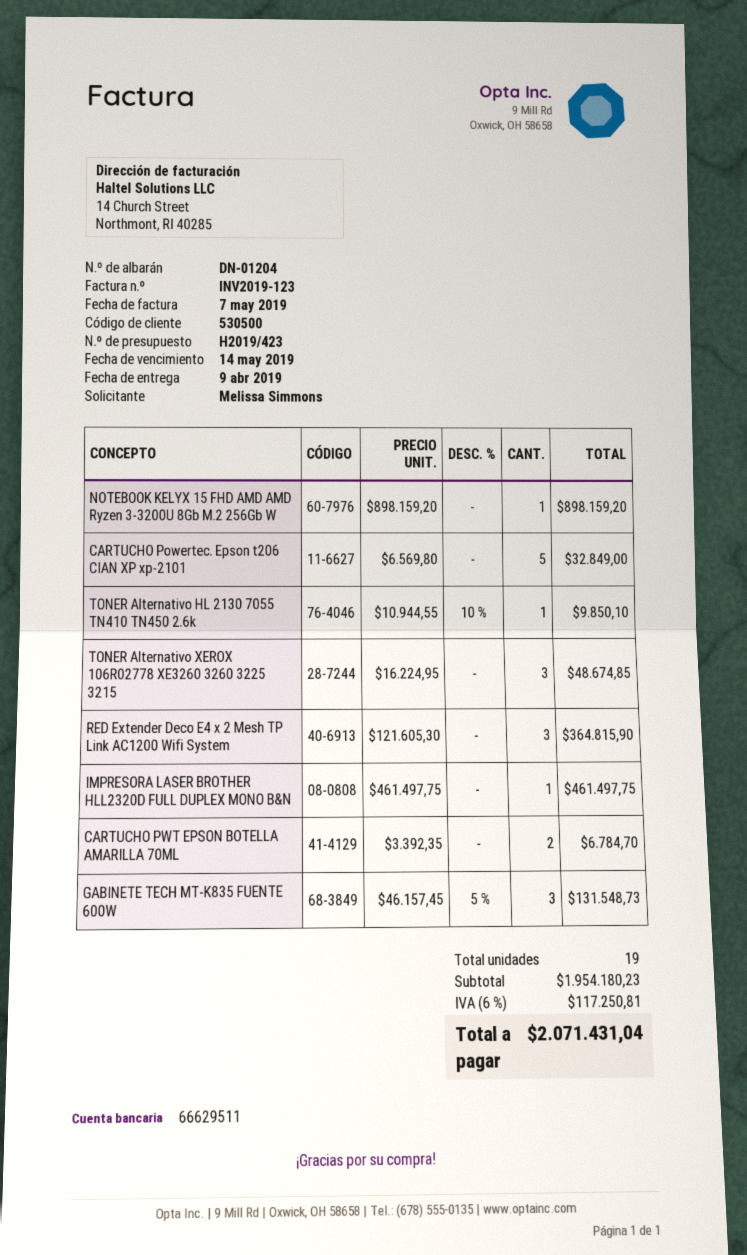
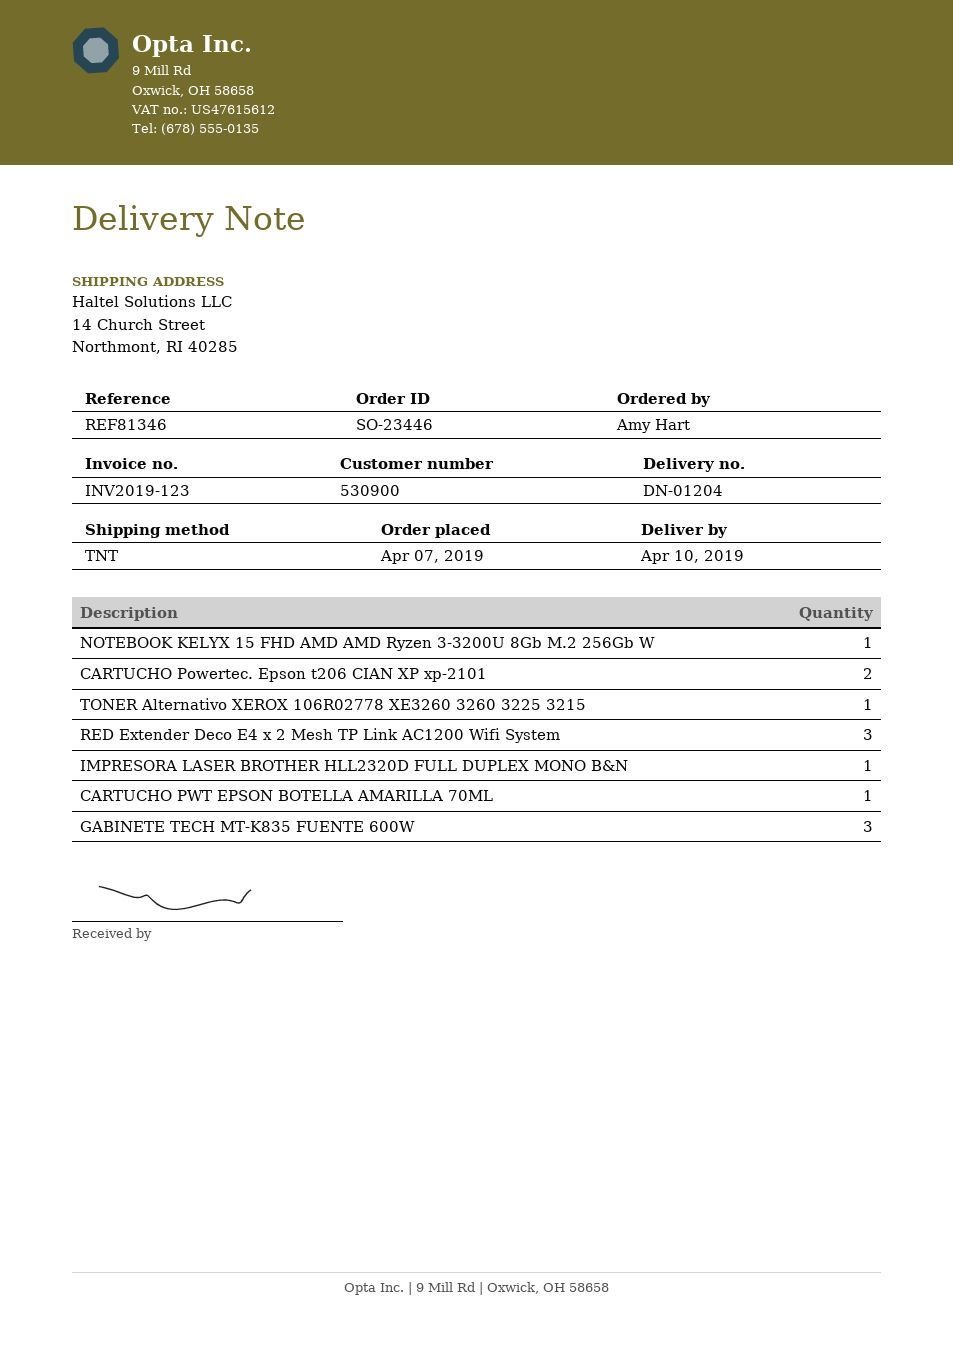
delivery date: 2019-04-09 -> 2019-04-10
customer number: 530500 -> 530900
ordered by: Melissa Simmons -> Amy Hart
CARTUCHO Powertec. Epson t206 CIAN XP xp-2101: 5 -> 2
TONER Alternativo HL 2130 7055 TN410 TN450 2.6k: 1 -> none
TONER Alternativo XEROX 106R02778 XE3260 3260 3225 3215: 3 -> 1
CARTUCHO PWT EPSON BOTELLA AMARILLA 70ML: 2 -> 1

